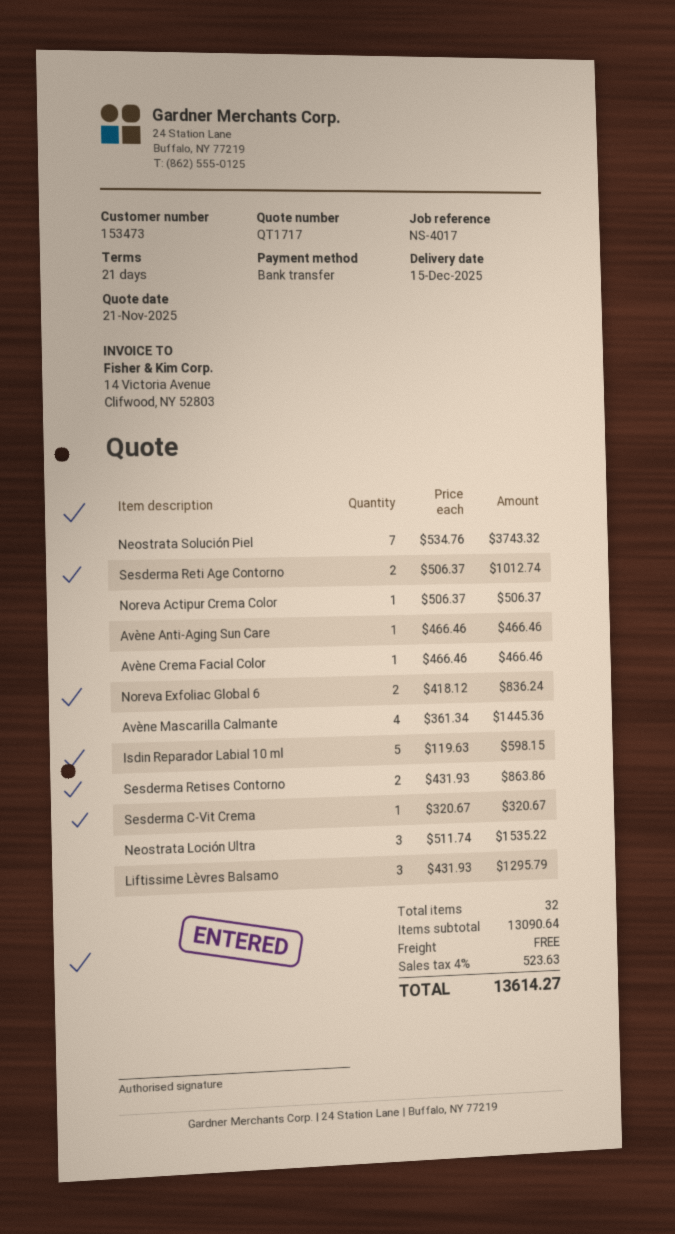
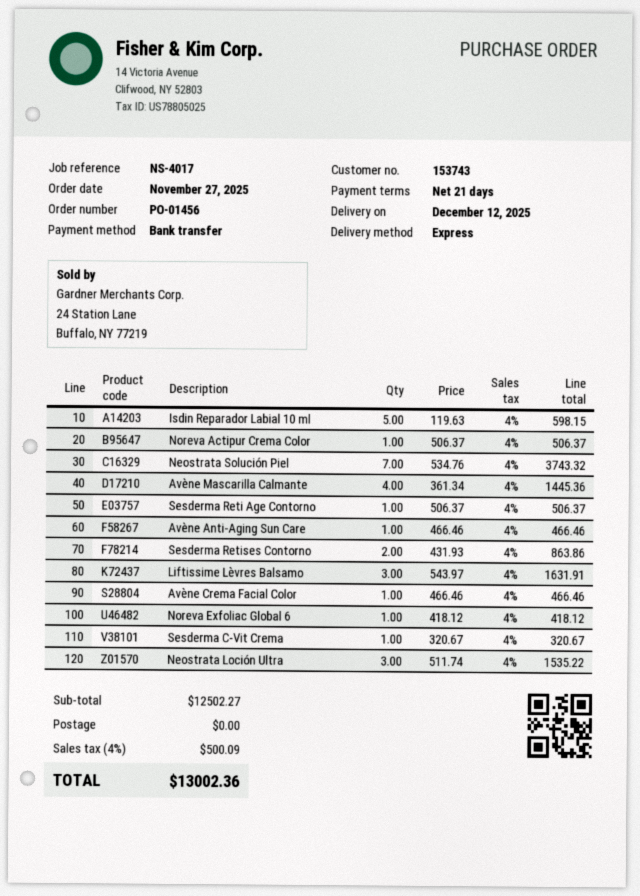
delivery date: 2025-12-15 -> 2025-12-12
customer number: 153473 -> 153743
Sesderma Reti Age Contorno: 2 x 506.37 = 1012.74 -> 1 x 506.37 = 506.37
Noreva Exfoliac Global 6: 2 x 418.12 = 836.24 -> 1 x 418.12 = 418.12
Liftissime Lèvres Balsamo: 3 x 431.93 = 1295.79 -> 3 x 543.97 = 1631.91
subtotal: 13090.64 -> 12502.27
tax: 4% = 523.63 -> 4% = 500.09
total: 13614.27 -> 13002.36

